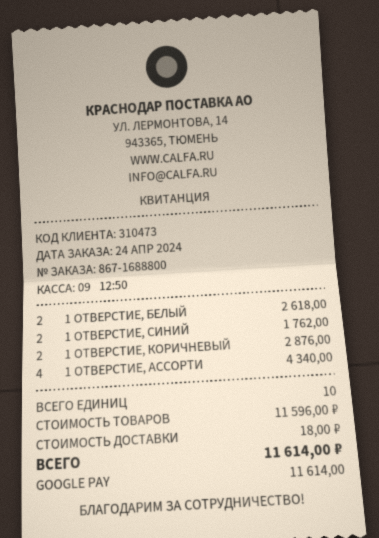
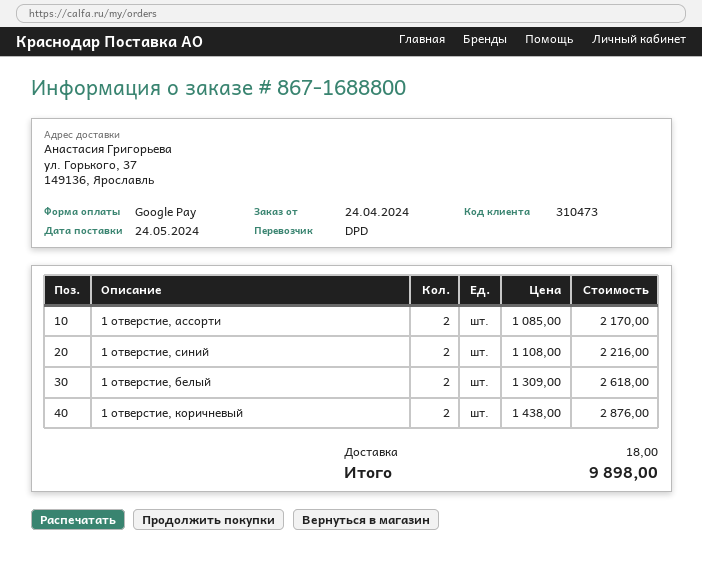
1 ОТВЕРСТИЕ, СИНИЙ: 2 for 1762.00 -> 2 for 2216.00
1 ОТВЕРСТИЕ, АССОРТИ: 4 for 4340.00 -> 2 for 2170.00
total: 11614.00 -> 9898.00

